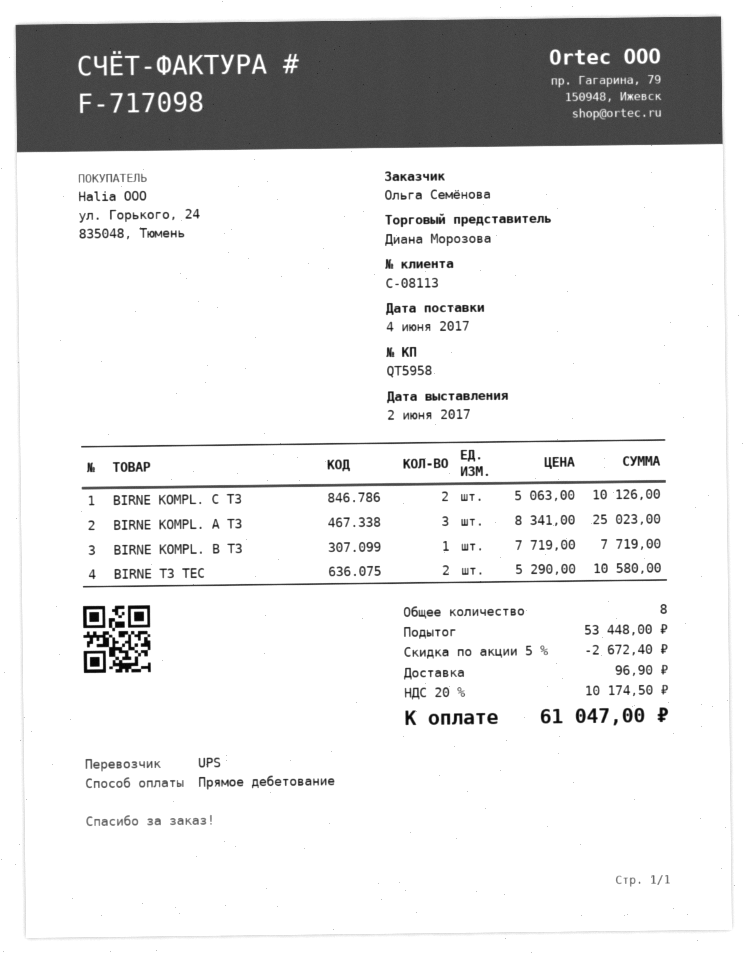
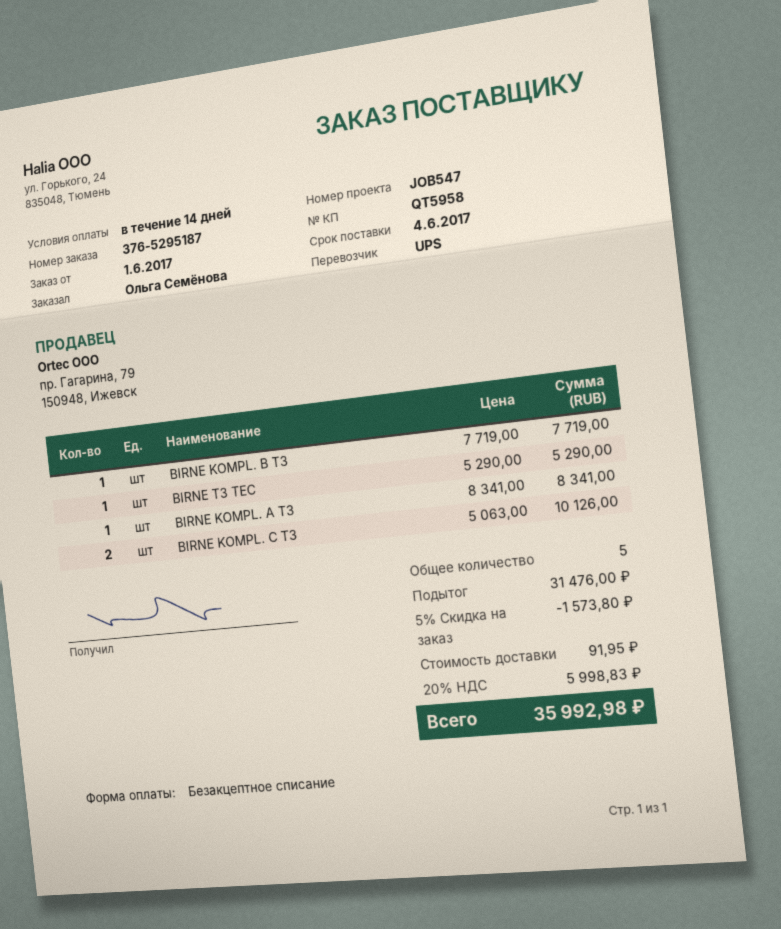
BIRNE KOMPL. A T3: 3 x 8341.00 = 25023.00 -> 1 x 8341.00 = 8341.00
BIRNE T3 TEC: 2 x 5290.00 = 10580.00 -> 1 x 5290.00 = 5290.00
total quantity: 8 -> 5
subtotal: 53448.00 -> 31476.00
discount: 5% = 2672.40 -> 5% = 1573.80
shipping: 96.90 -> 91.95
tax: 20% = 10174.50 -> 20% = 5998.83
total: 61047.00 -> 35992.98

